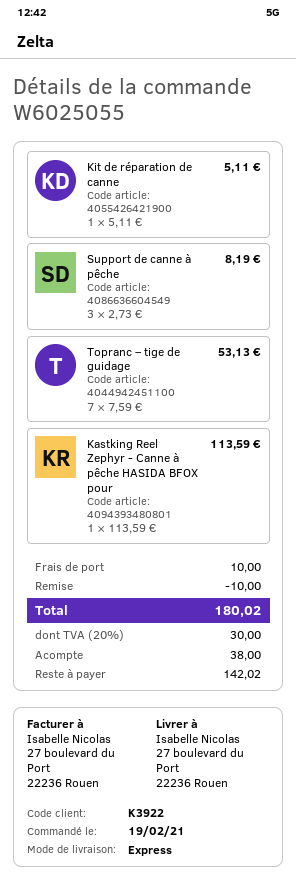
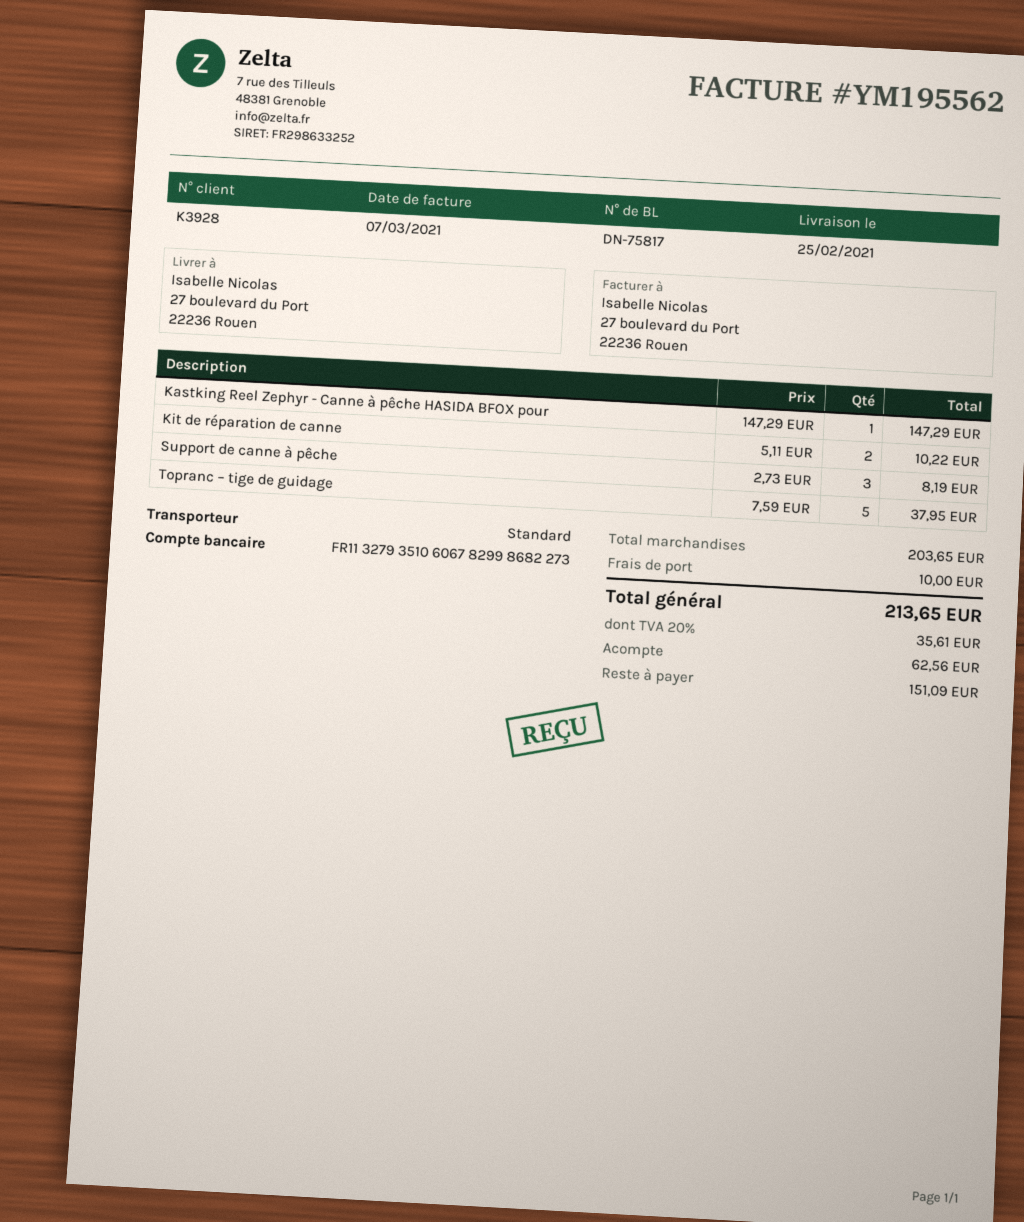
customer number: K3922 -> K3928
shipping method: express -> standard
Kit de réparation de canne: 1 x 5.11 = 5.11 -> 2 x 5.11 = 10.22
Topranc – tige de guidage: 7 x 7.59 = 53.13 -> 5 x 7.59 = 37.95
Kastking Reel Zephyr - Canne à pêche HASIDA BFOX pour: 1 x 113.59 = 113.59 -> 1 x 147.29 = 147.29
discount: 10.00 -> none
tax: 20% = 30.00 -> 20% = 35.61
total: 180.02 -> 213.65
deposit: 38.00 -> 62.56
balance: 142.02 -> 151.09

